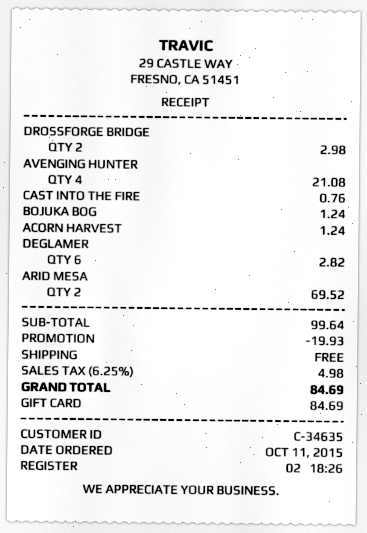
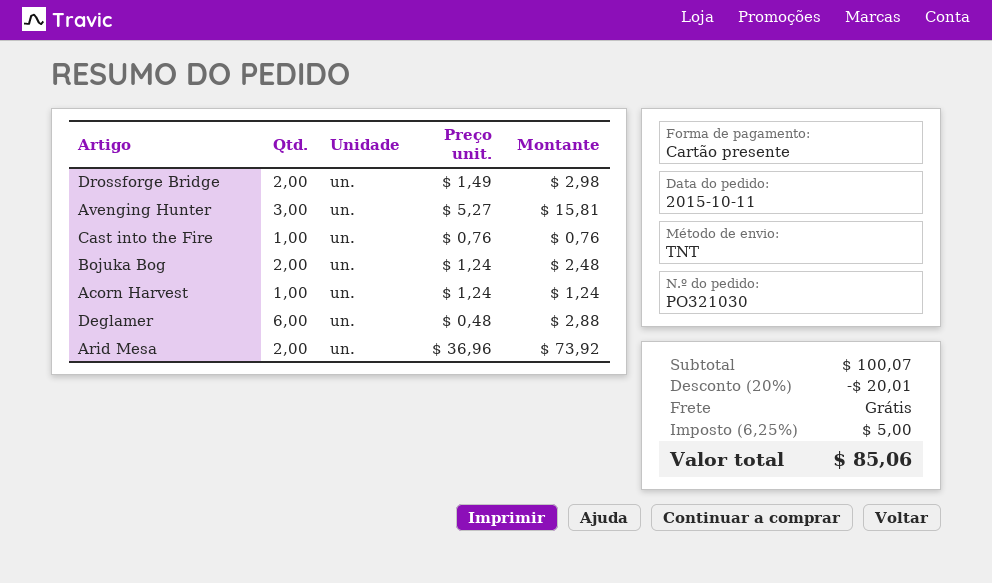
AVENGING HUNTER: 4 for 21.08 -> 3 for 15.81
BOJUKA BOG: 1 for 1.24 -> 2 for 2.48
DEGLAMER: 6 for 2.82 -> 6 for 2.88
ARID MESA: 2 for 69.52 -> 2 for 73.92
subtotal: 99.64 -> 100.07
discount: 19.93 -> 20.01
tax: 6.25% = 4.98 -> 6.25% = 5.00
total: 84.69 -> 85.06

